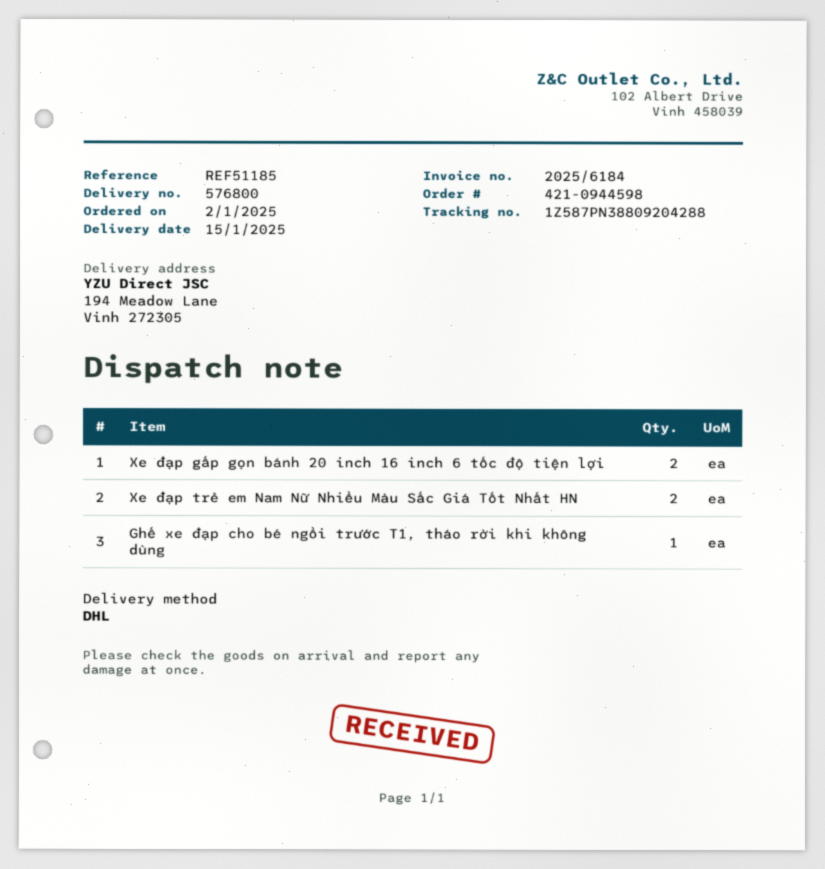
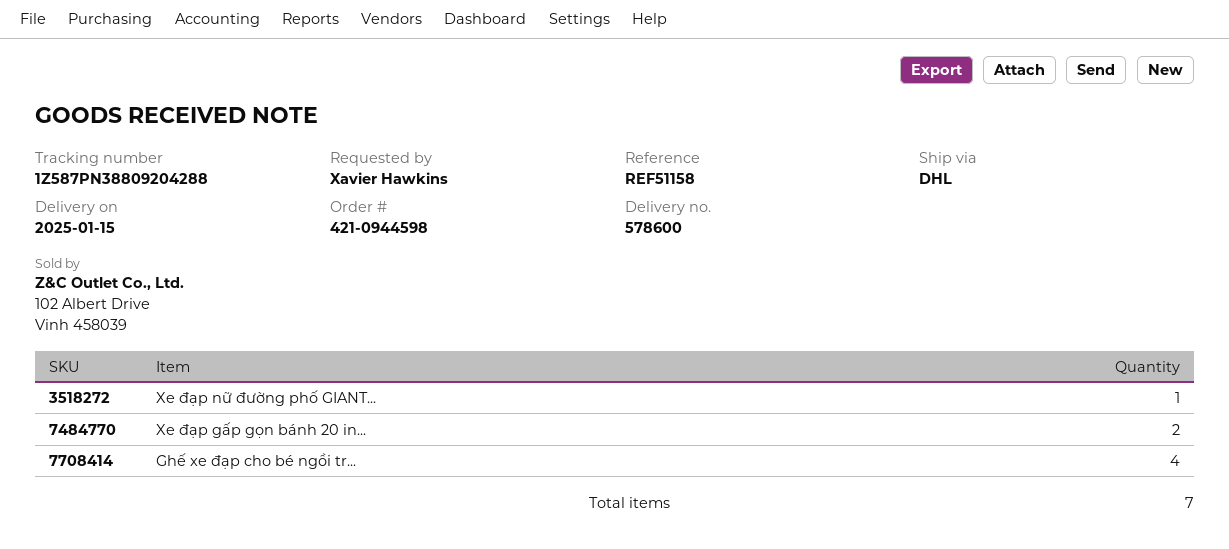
delivery note number: 576800 -> 578600
reference: REF51185 -> REF51158
Xe đạp trẻ em Nam Nữ Nhiều Màu Sắc Giá Tốt Nhất HN: 2 -> none
Ghế xe đạp cho bé ngồi trước T1, tháo rời khi không dùng: 1 -> 4
Xe đạp nữ đường phố GIANT...: none -> 1

